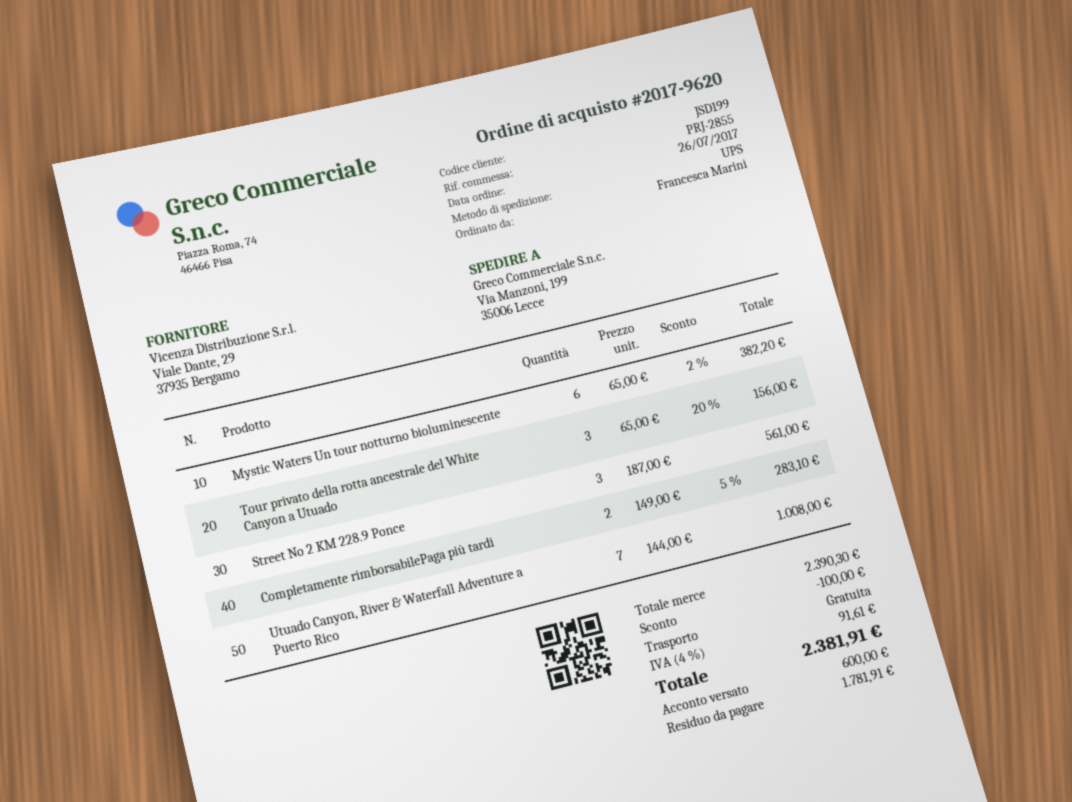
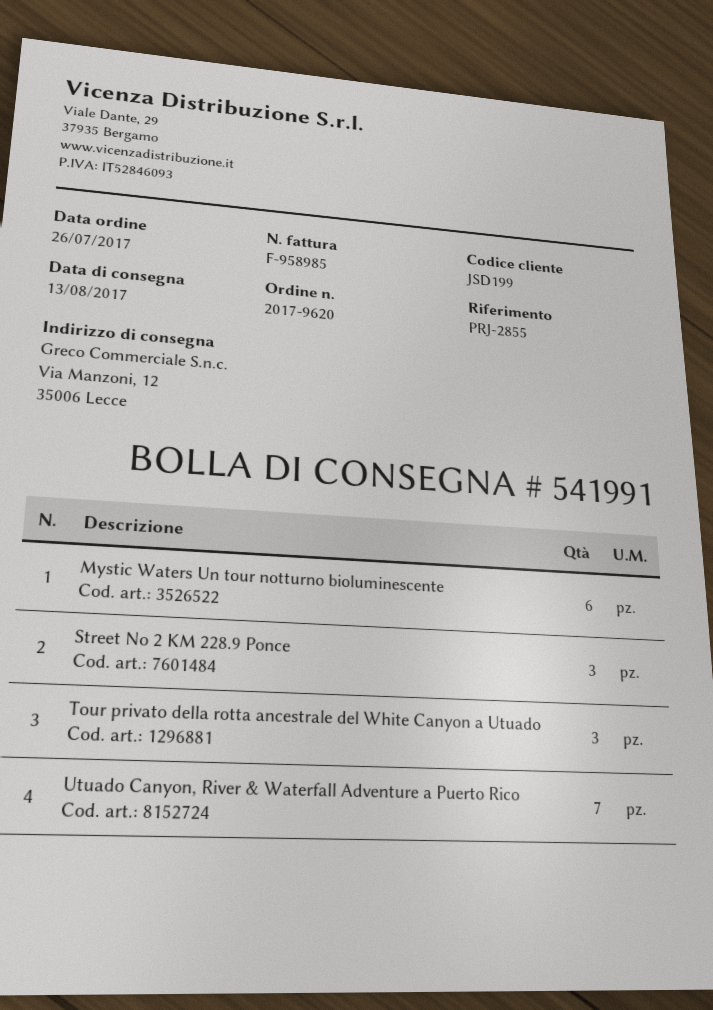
ship to: Via Manzoni, 199, 35006 Lecce -> Via Manzoni, 12, 35006 Lecce
Completamente rimborsabilePaga più tardi: 2 -> none

